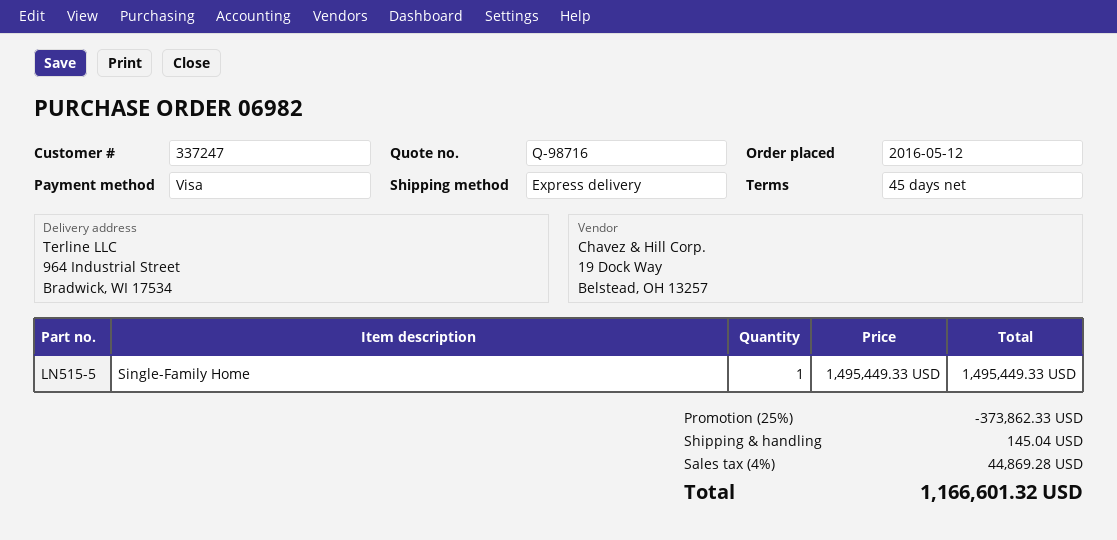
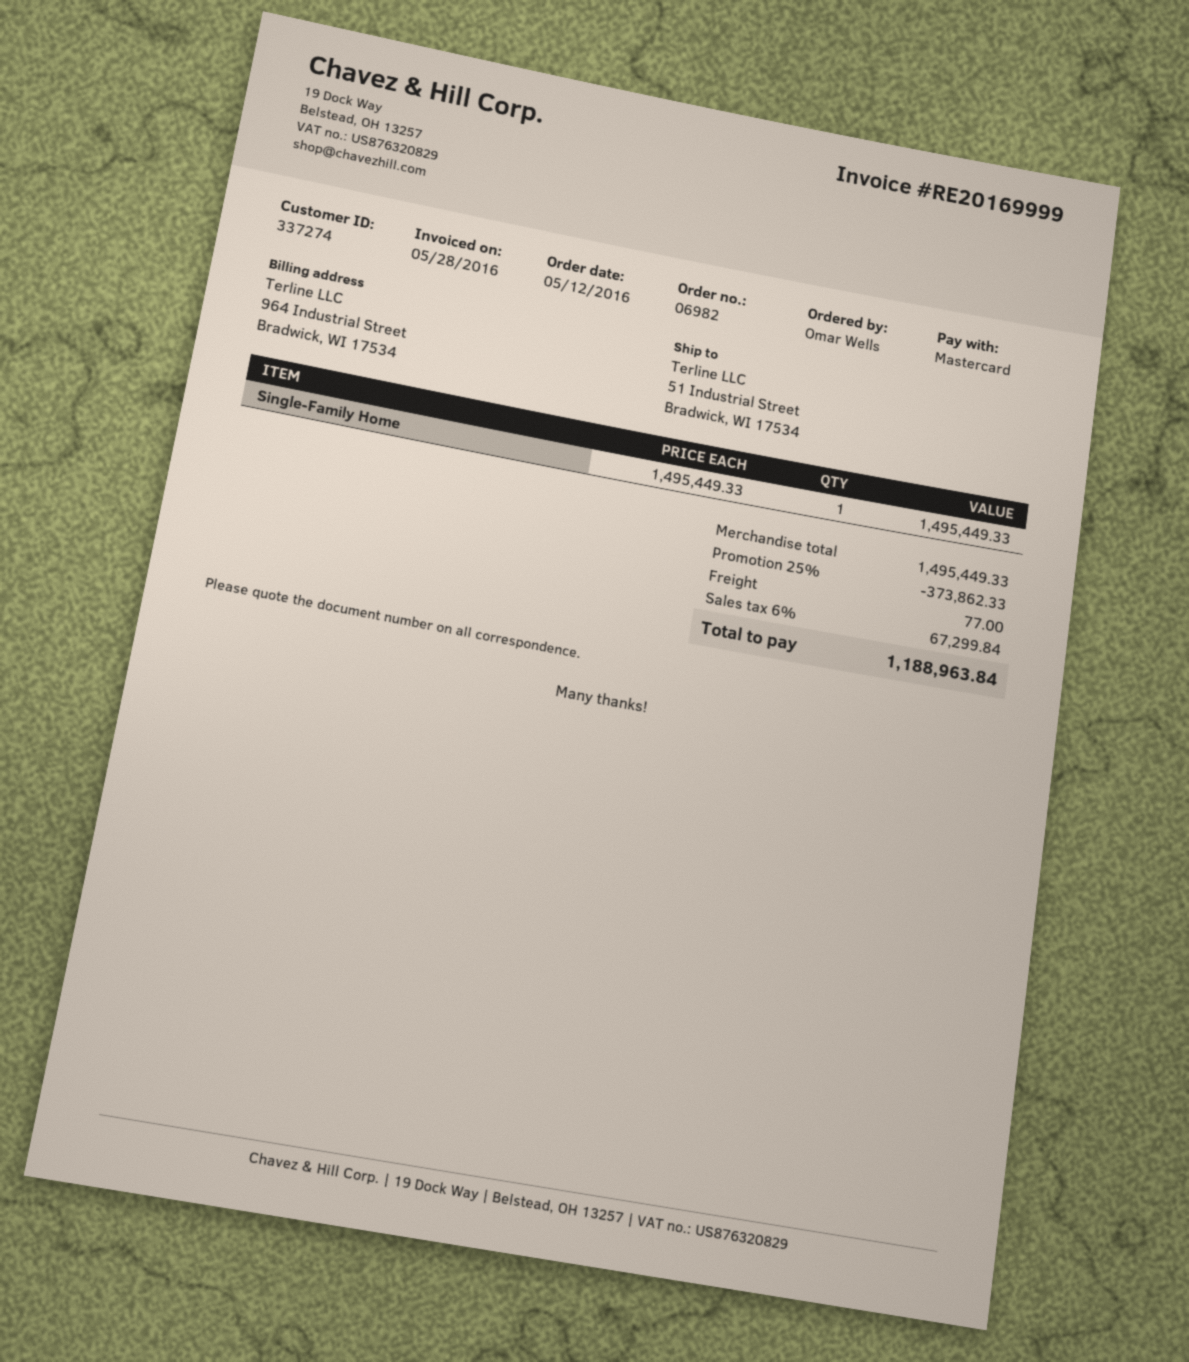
customer number: 337247 -> 337274
payment method: Visa -> Mastercard
ship to: 964 Industrial Street, Bradwick, WI 17534 -> 51 Industrial Street, Bradwick, WI 17534
shipping: 145.04 -> 77.00
tax: 4% = 44869.28 -> 6% = 67299.84
total: 1166601.32 -> 1188963.84

